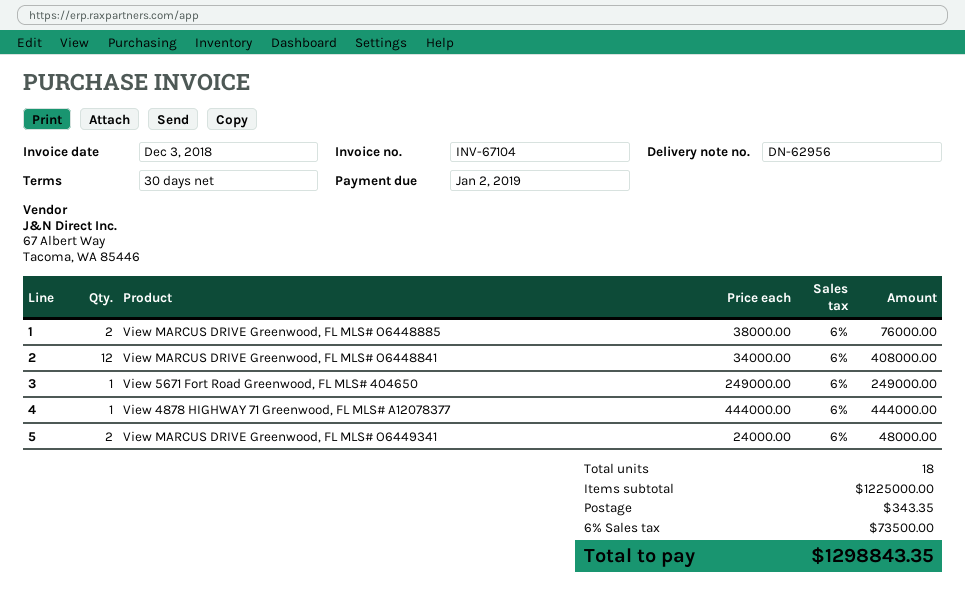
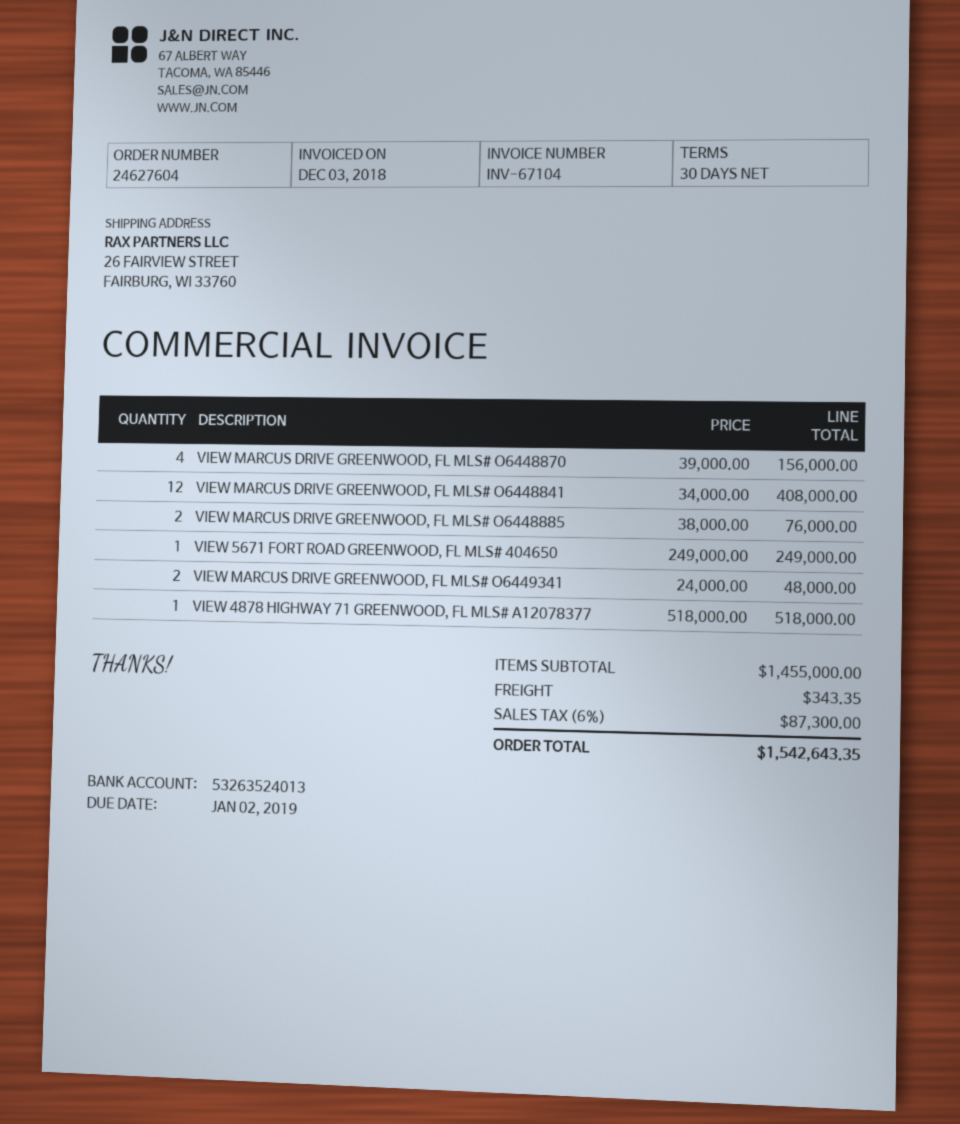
View 4878 HIGHWAY 71 Greenwood, FL MLS# A12078377: 1 x 444000.00 = 444000.00 -> 1 x 518000.00 = 518000.00
VIEW MARCUS DRIVE GREENWOOD, FL MLS# O6448870: none -> 4 x 39000.00 = 156000.00
subtotal: 1225000.00 -> 1455000.00
tax: 6% = 73500.00 -> 6% = 87300.00
total: 1298843.35 -> 1542643.35

